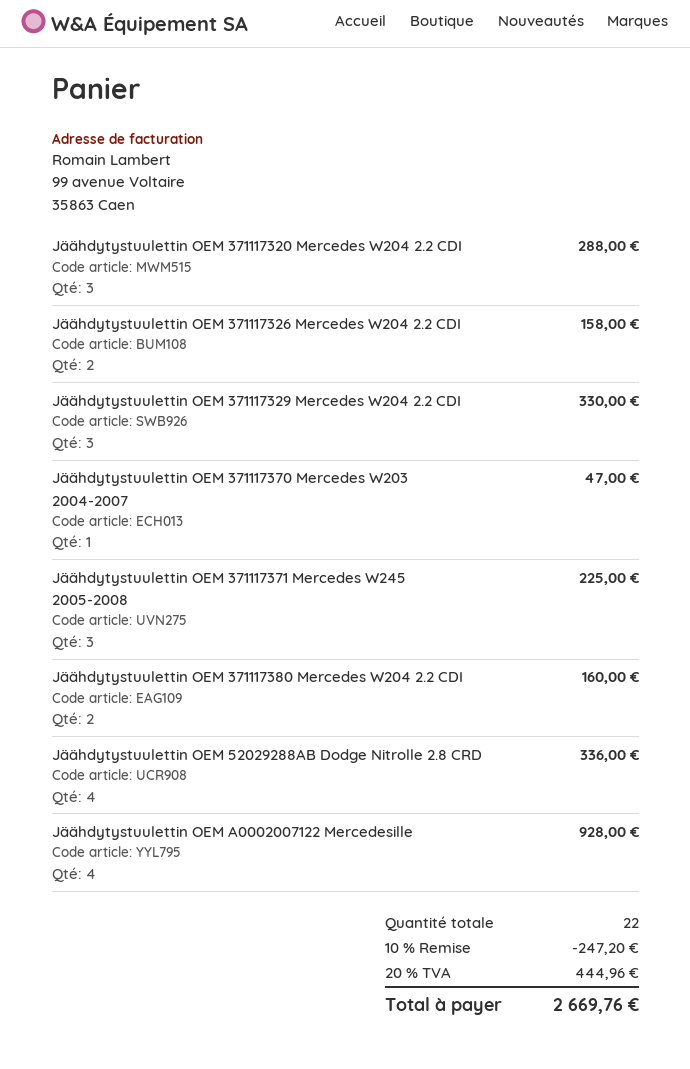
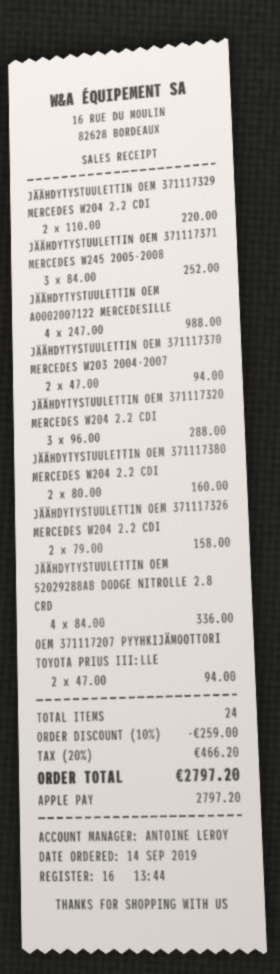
Jäähdytystuulettin OEM 371117329 Mercedes W204 2.2 CDI: 3 for 330.00 -> 2 for 220.00
Jäähdytystuulettin OEM 371117370 Mercedes W203 2004-2007: 1 for 47.00 -> 2 for 94.00
Jäähdytystuulettin OEM 371117371 Mercedes W245 2005-2008: 3 for 225.00 -> 3 for 252.00
Jäähdytystuulettin OEM A0002007122 Mercedesille: 4 for 928.00 -> 4 for 988.00
OEM 371117207 PYYHKIJÄMOOTTORI TOYOTA PRIUS III:LLE: none -> 2 for 94.00
total quantity: 22 -> 24
discount: 10% = 247.20 -> 10% = 259.00
tax: 20% = 444.96 -> 20% = 466.20
total: 2669.76 -> 2797.20

